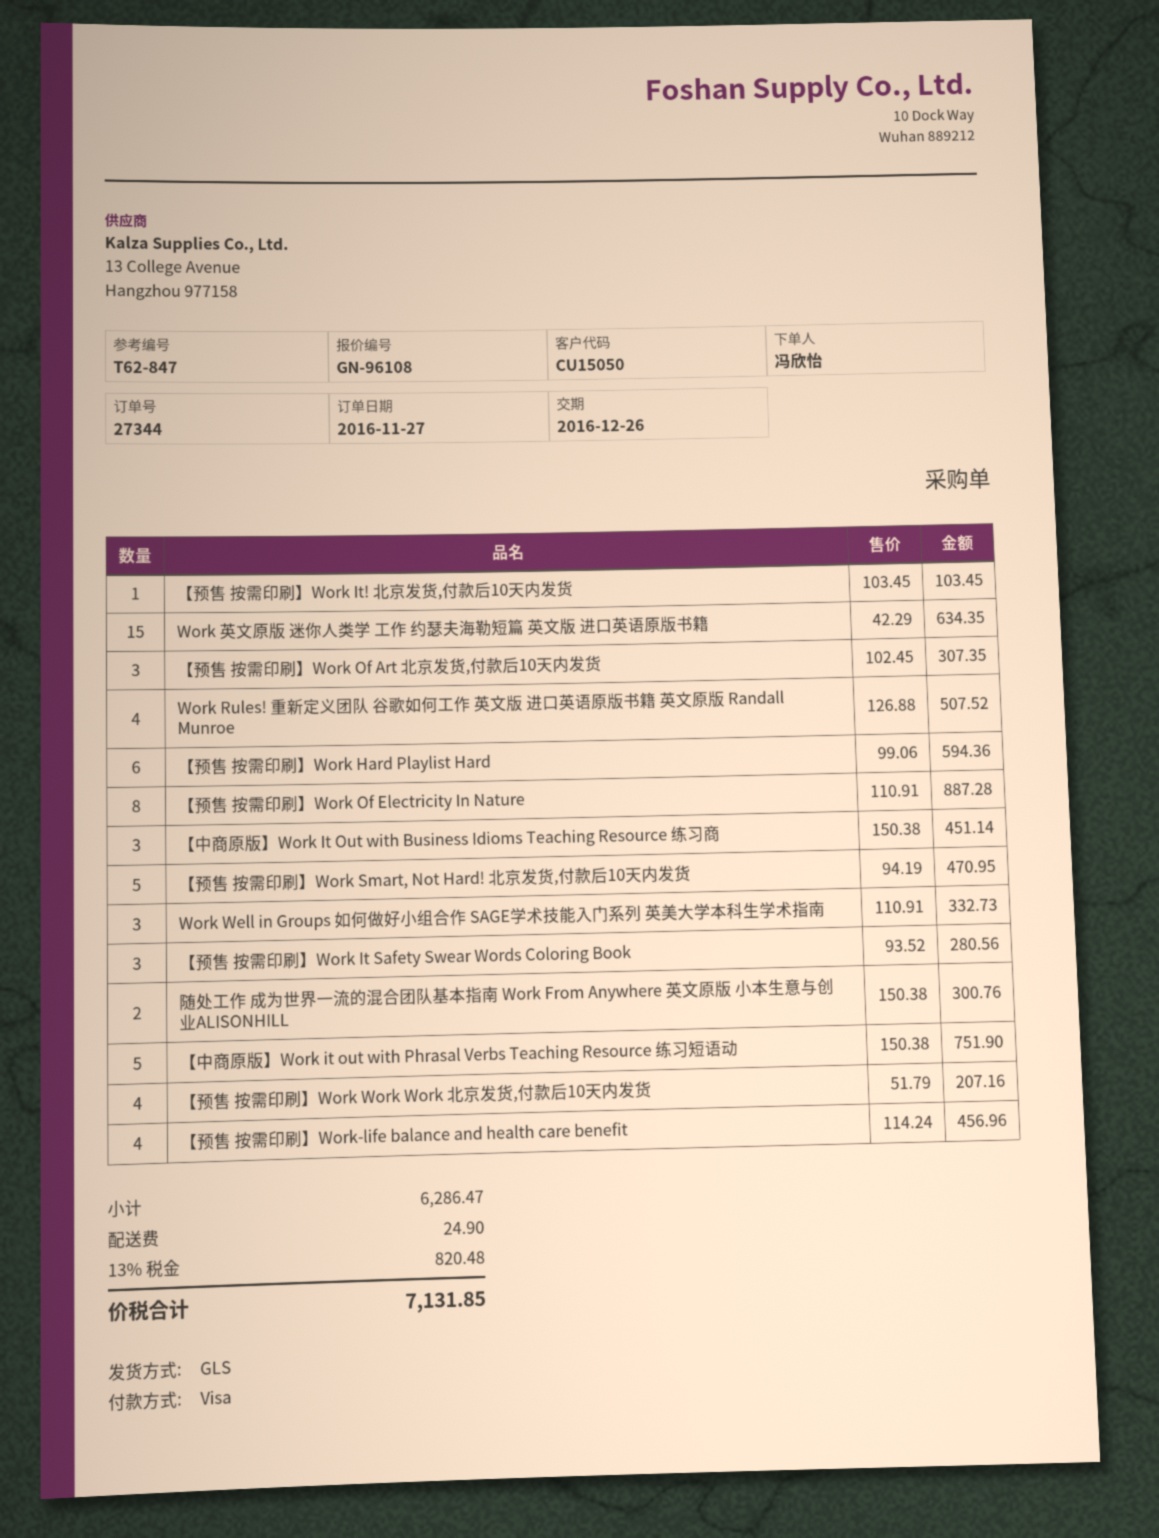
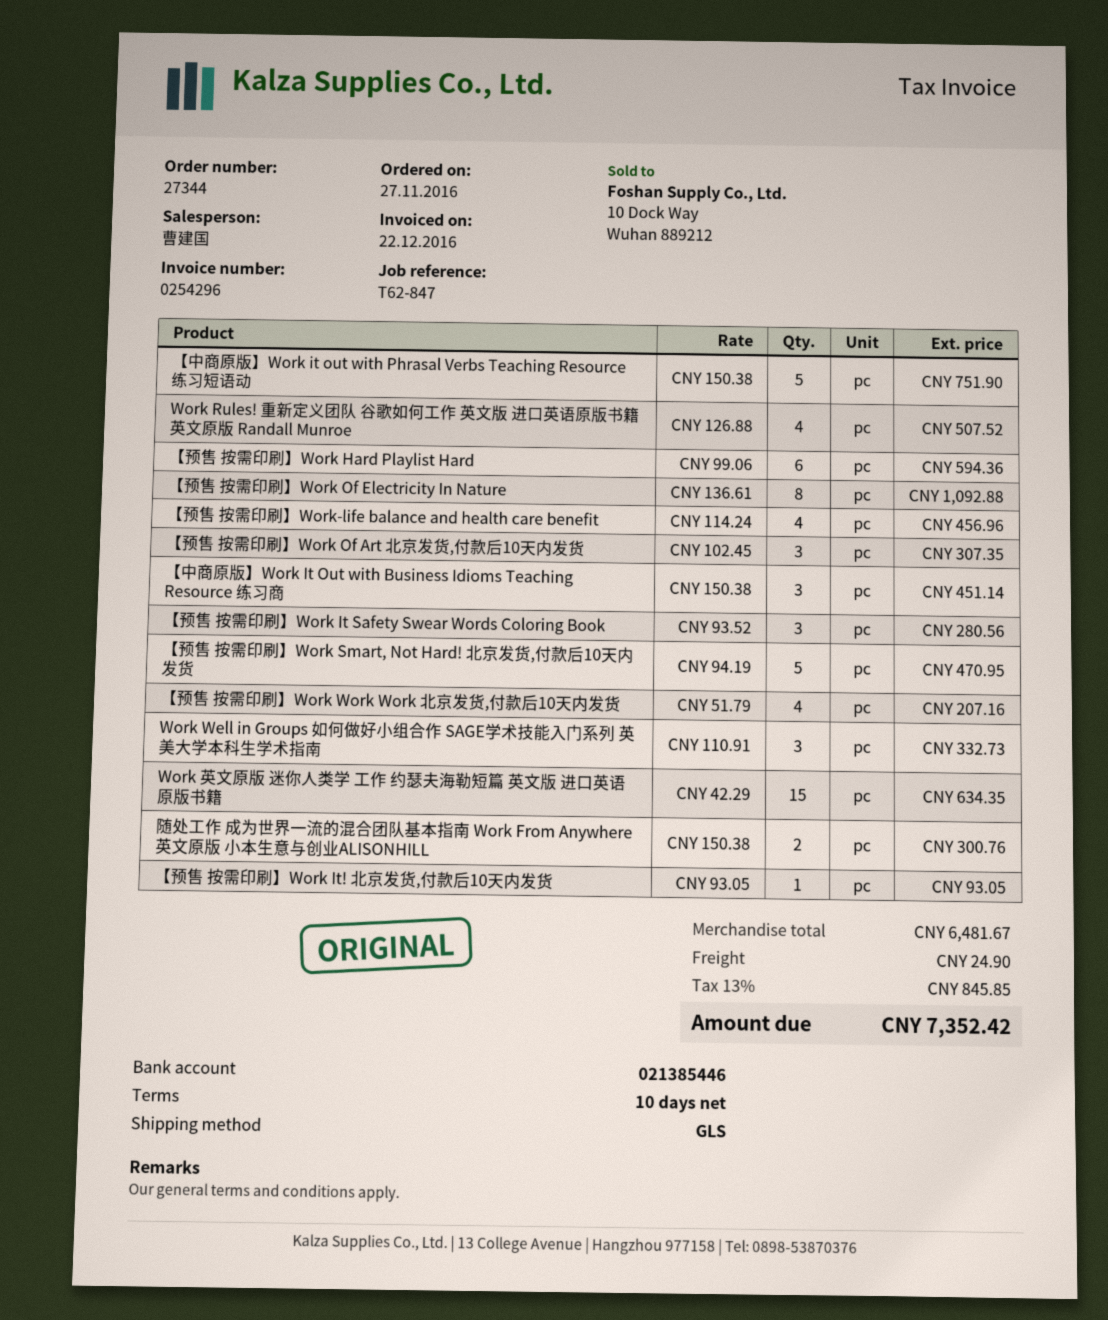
【预售 按需印刷】Work It! 北京发货,付款后10天内发货: 1 x 103.45 = 103.45 -> 1 x 93.05 = 93.05
【预售 按需印刷】Work Of Electricity In Nature: 8 x 110.91 = 887.28 -> 8 x 136.61 = 1092.88
subtotal: 6286.47 -> 6481.67
tax: 13% = 820.48 -> 13% = 845.85
total: 7131.85 -> 7352.42

